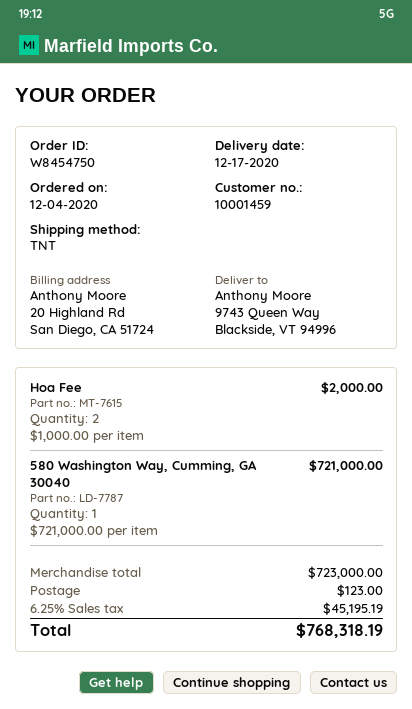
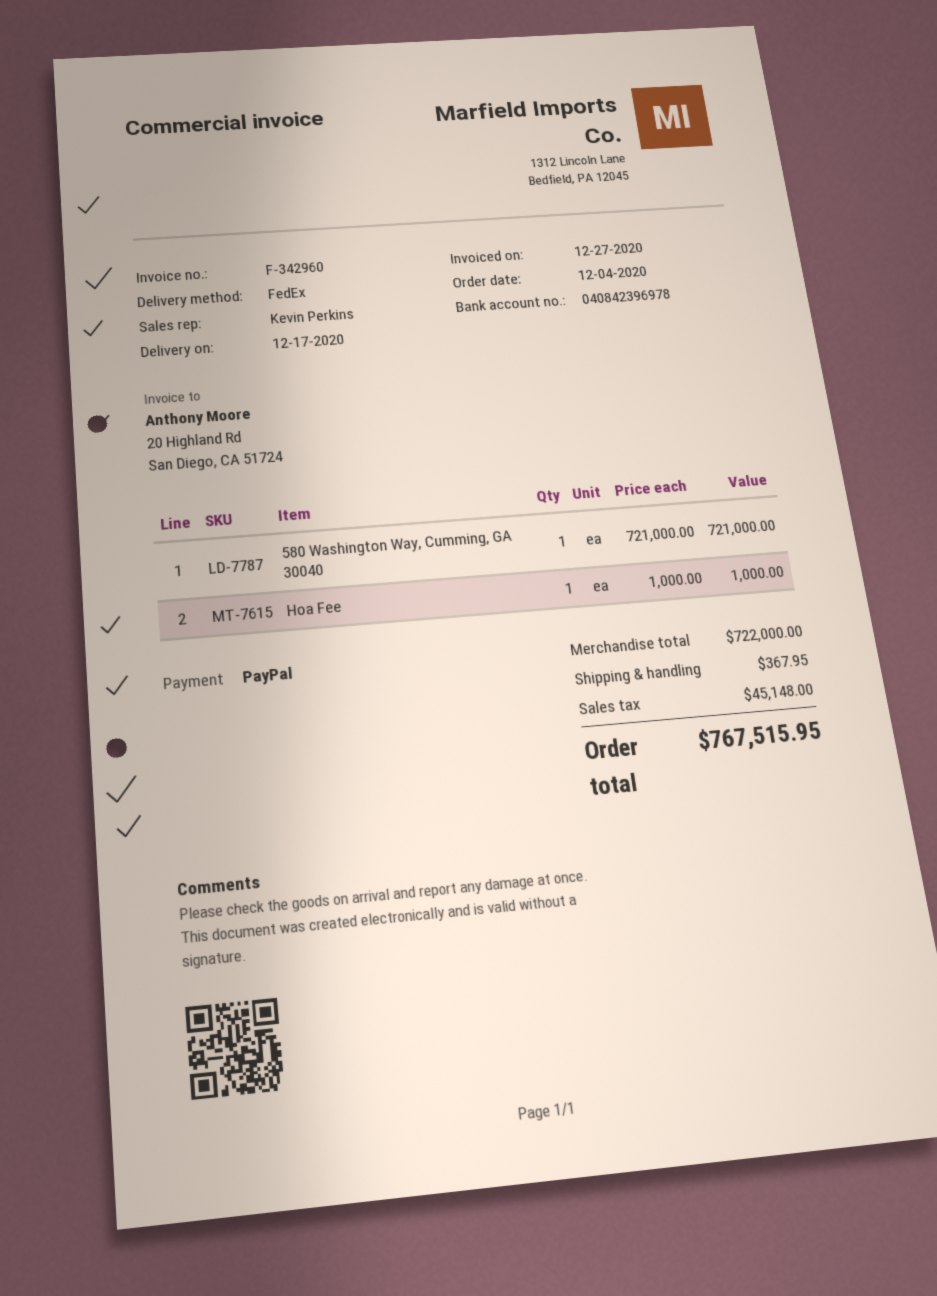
shipping method: TNT -> FedEx
Hoa Fee: 2 x 1000.00 = 2000.00 -> 1 x 1000.00 = 1000.00
subtotal: 723000.00 -> 722000.00
shipping: 123.00 -> 367.95
tax: 45195.19 -> 45148.00
total: 768318.19 -> 767515.95

